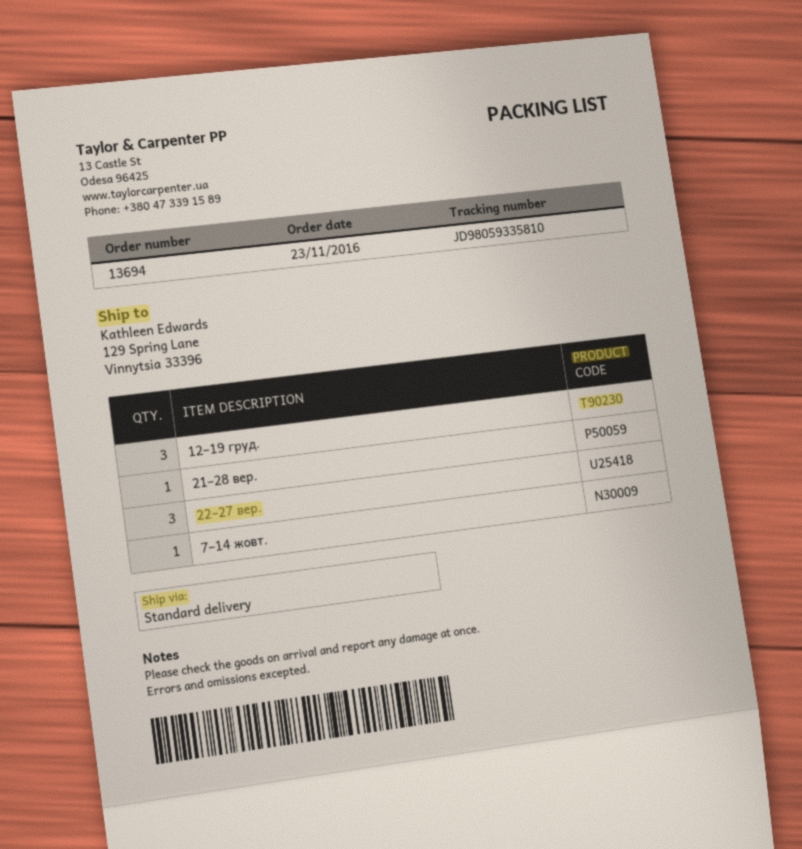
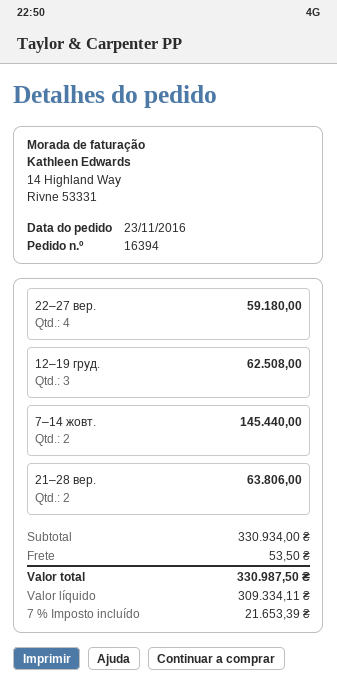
order number: 13694 -> 16394
21–28 вер.: 1 -> 2
22–27 вер.: 3 -> 4
7–14 жовт.: 1 -> 2

